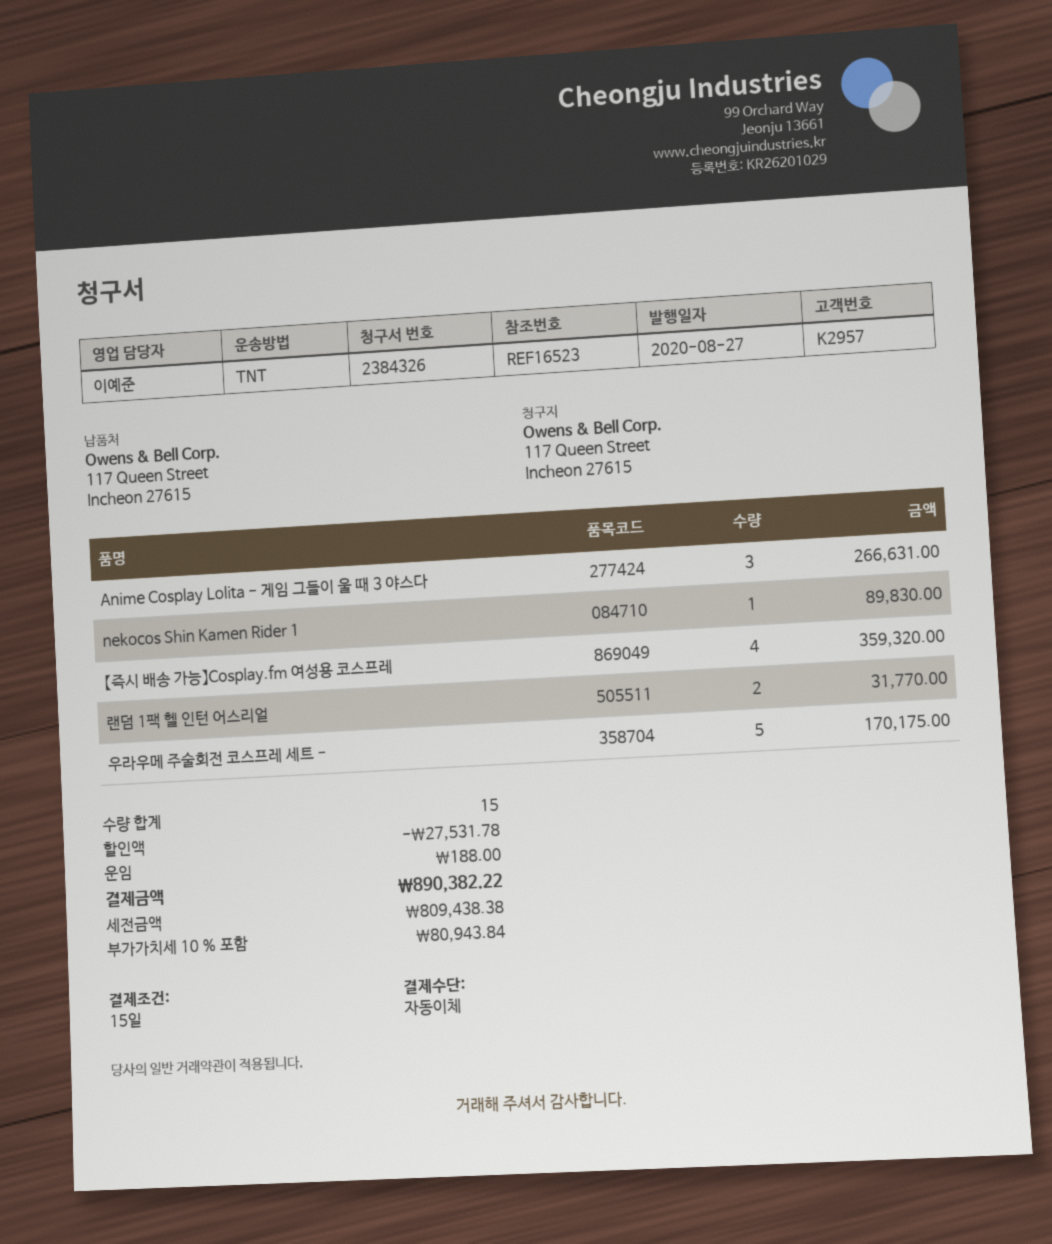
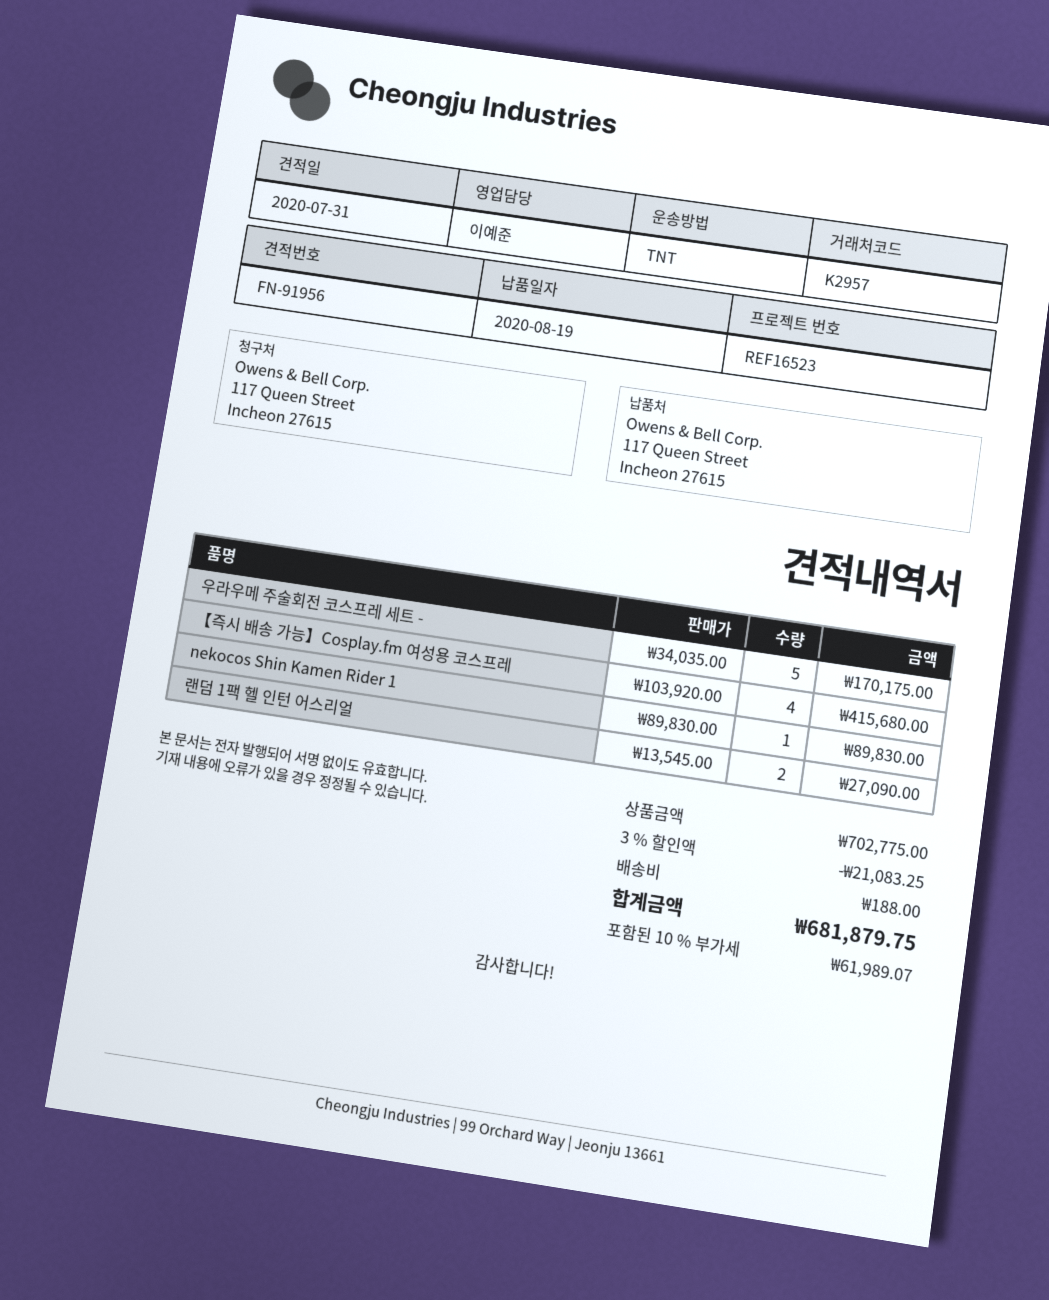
Anime Cosplay Lolita - 게임 그들이 울 때 3 야스다: 3 for 266631.00 -> none
【즉시 배송 가능】Cosplay.fm 여성용 코스프레: 4 for 359320.00 -> 4 for 415680.00
랜덤 1팩 헬 인턴 어스리얼: 2 for 31770.00 -> 2 for 27090.00
discount: 27531.78 -> 21083.25
tax: 10% = 80943.84 -> 10% = 61989.07
total: 890382.22 -> 681879.75

